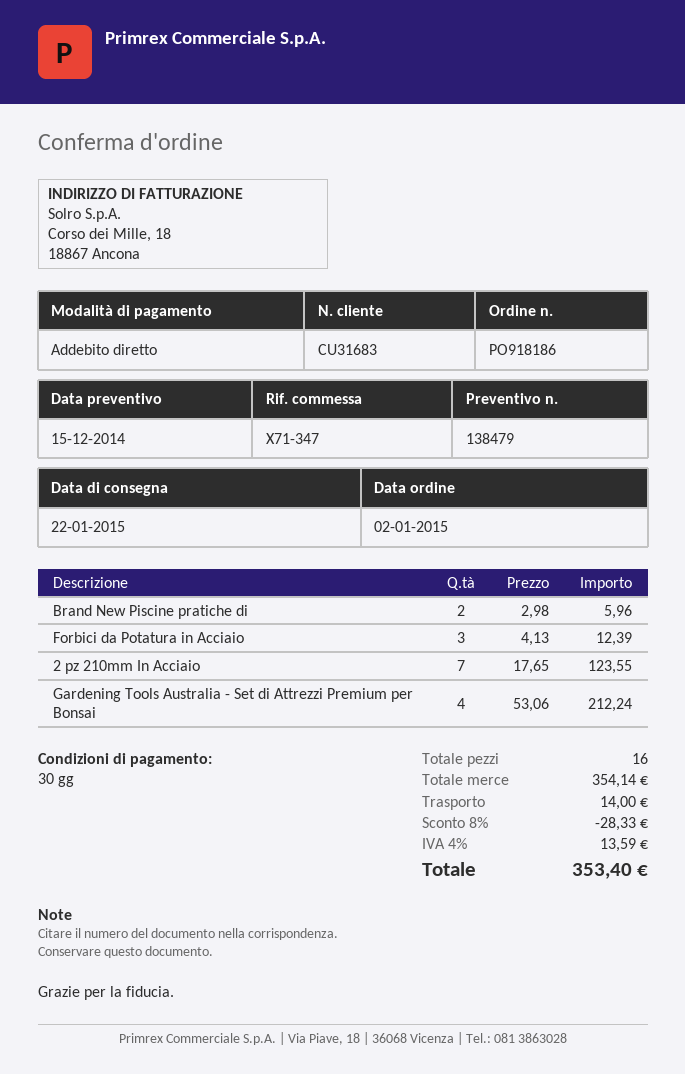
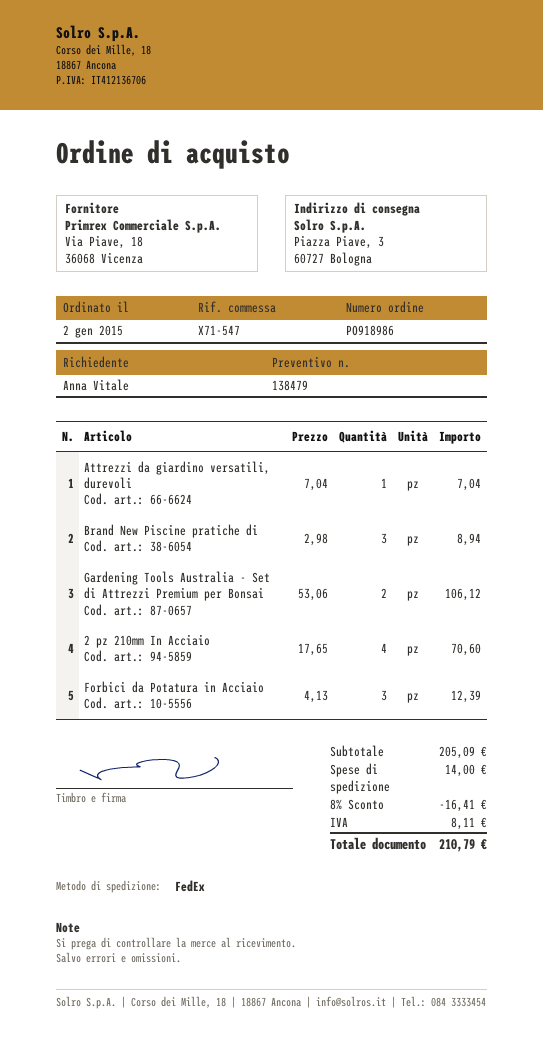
order number: PO918186 -> PO918986
reference: X71-347 -> X71-547
Brand New Piscine pratiche di: 2 x 2.98 = 5.96 -> 3 x 2.98 = 8.94
2 pz 210mm In Acciaio: 7 x 17.65 = 123.55 -> 4 x 17.65 = 70.60
Gardening Tools Australia - Set di Attrezzi Premium per Bonsai: 4 x 53.06 = 212.24 -> 2 x 53.06 = 106.12
Attrezzi da giardino versatili, durevoli: none -> 1 x 7.04 = 7.04
subtotal: 354.14 -> 205.09
discount: 8% = 28.33 -> 8% = 16.41
tax: 13.59 -> 8.11
total: 353.40 -> 210.79

